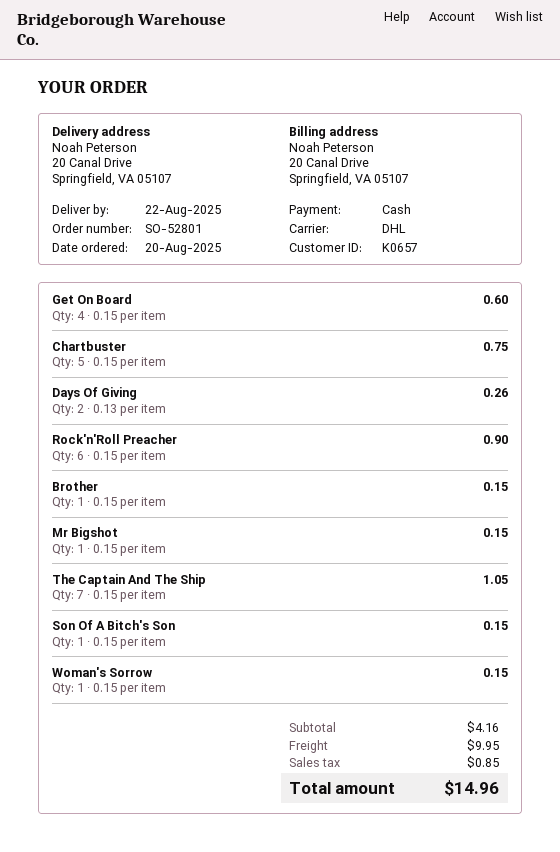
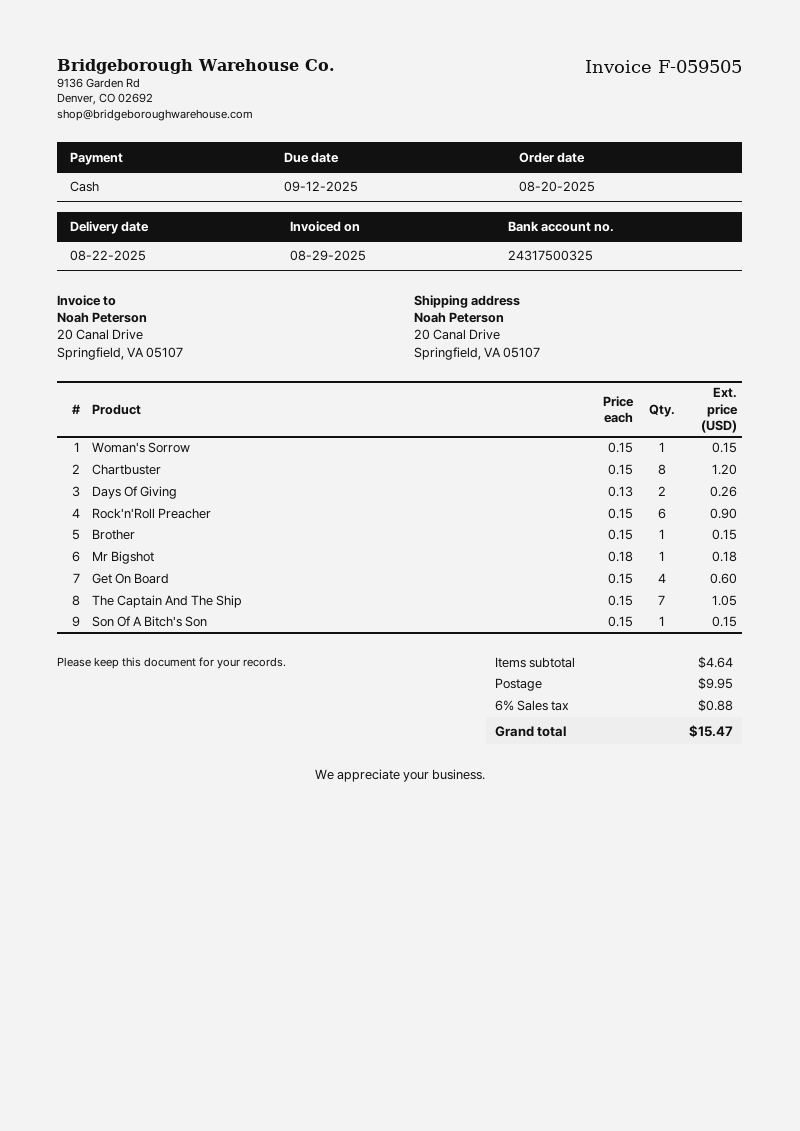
Chartbuster: 5 x 0.15 = 0.75 -> 8 x 0.15 = 1.20
Mr Bigshot: 1 x 0.15 = 0.15 -> 1 x 0.18 = 0.18
subtotal: 4.16 -> 4.64
tax: 0.85 -> 0.88
total: 14.96 -> 15.47

